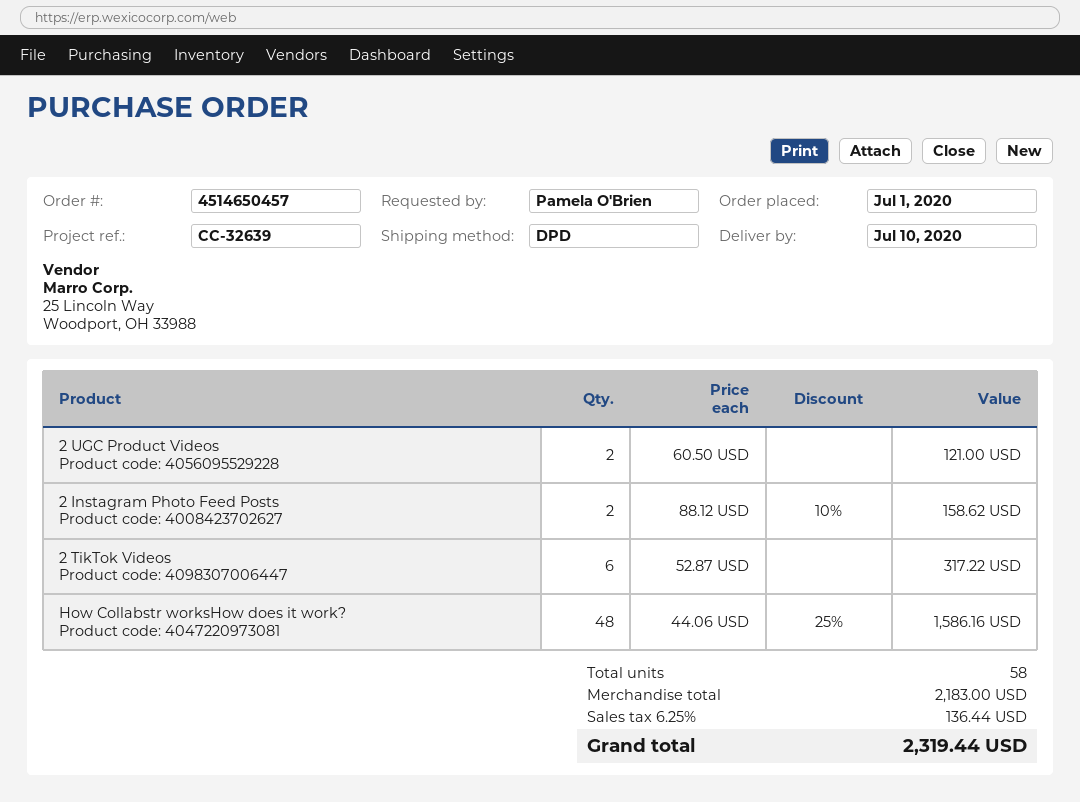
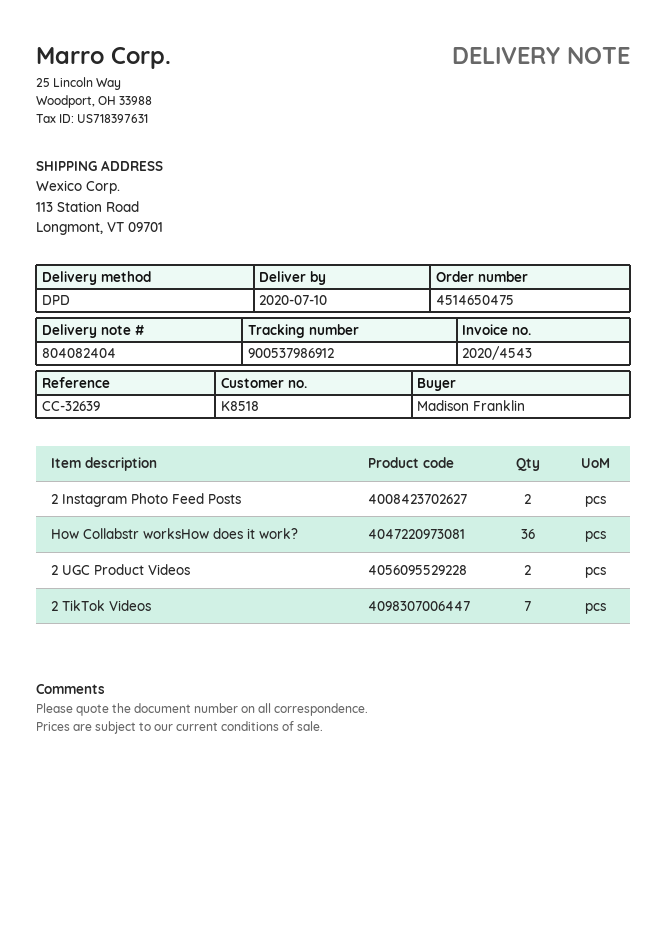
order number: 4514650457 -> 4514650475
ordered by: Pamela O'Brien -> Madison Franklin
2 TikTok Videos: 6 -> 7
How Collabstr worksHow does it work?: 48 -> 36

